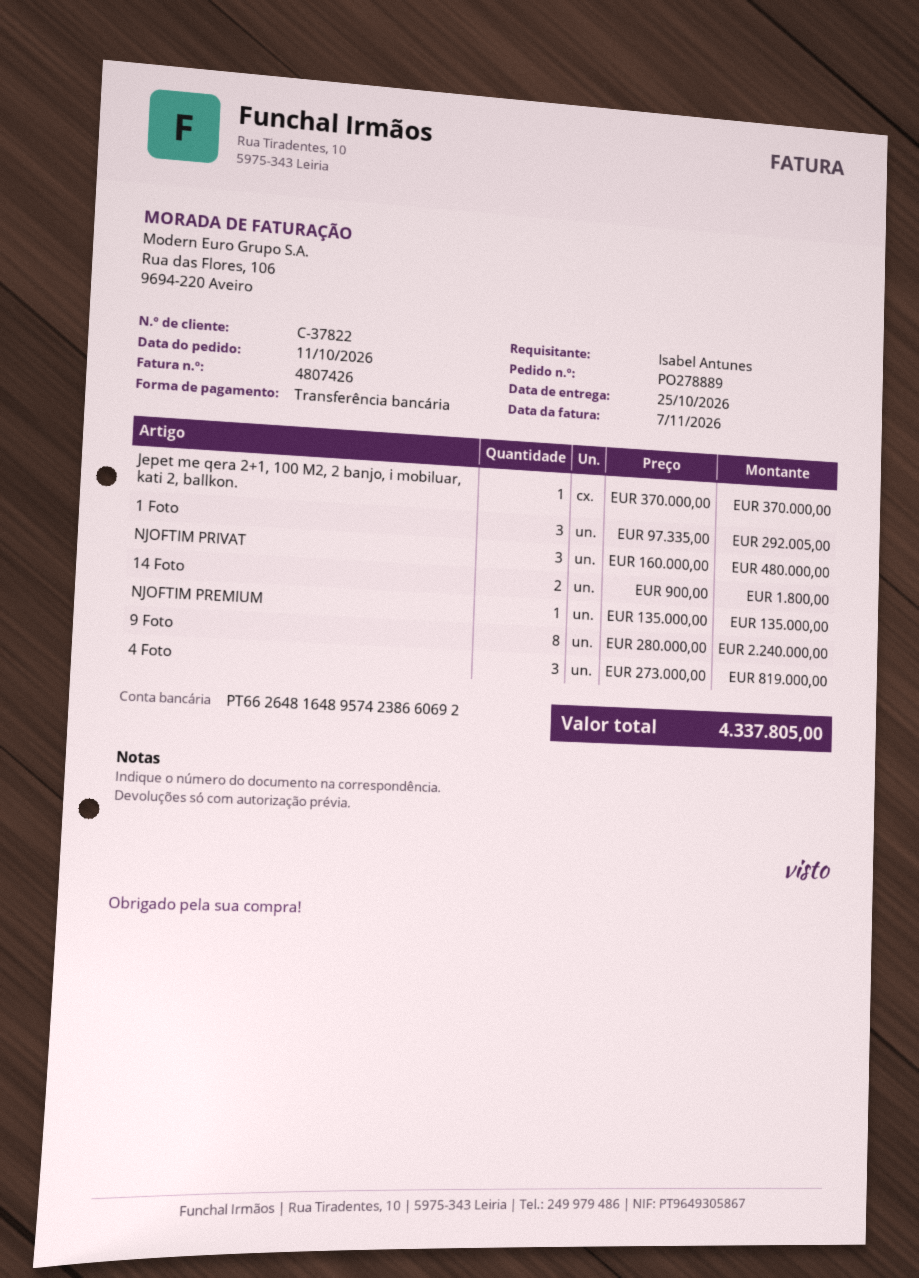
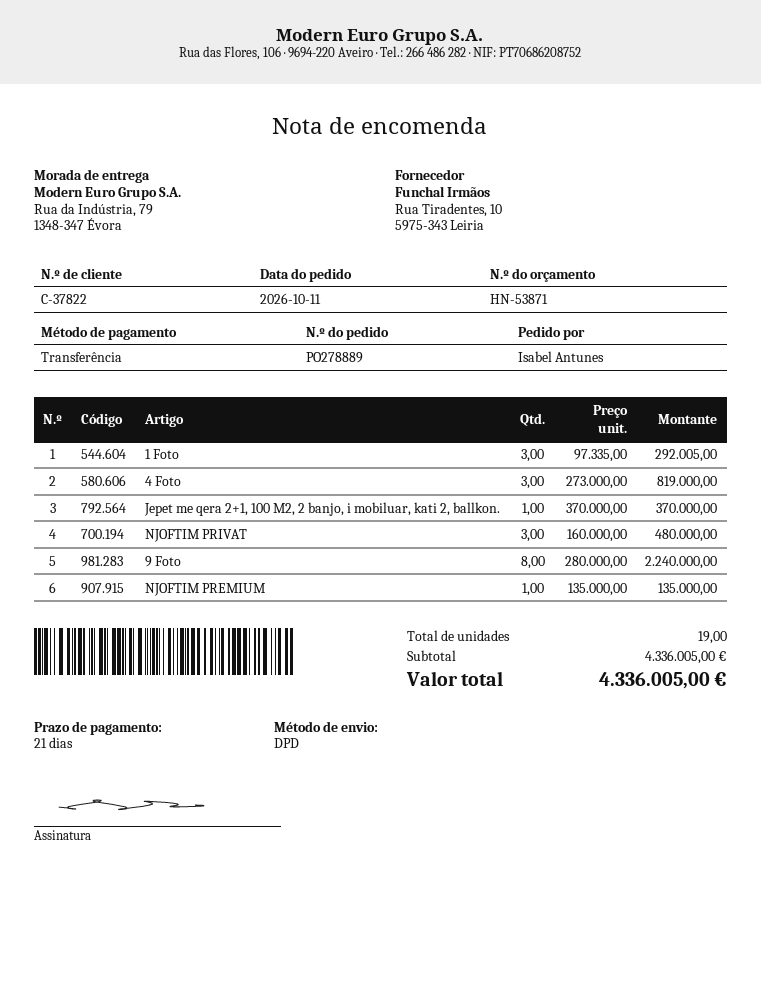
14 Foto: 2 x 900.00 = 1800.00 -> none
total: 4337805.00 -> 4336005.00

